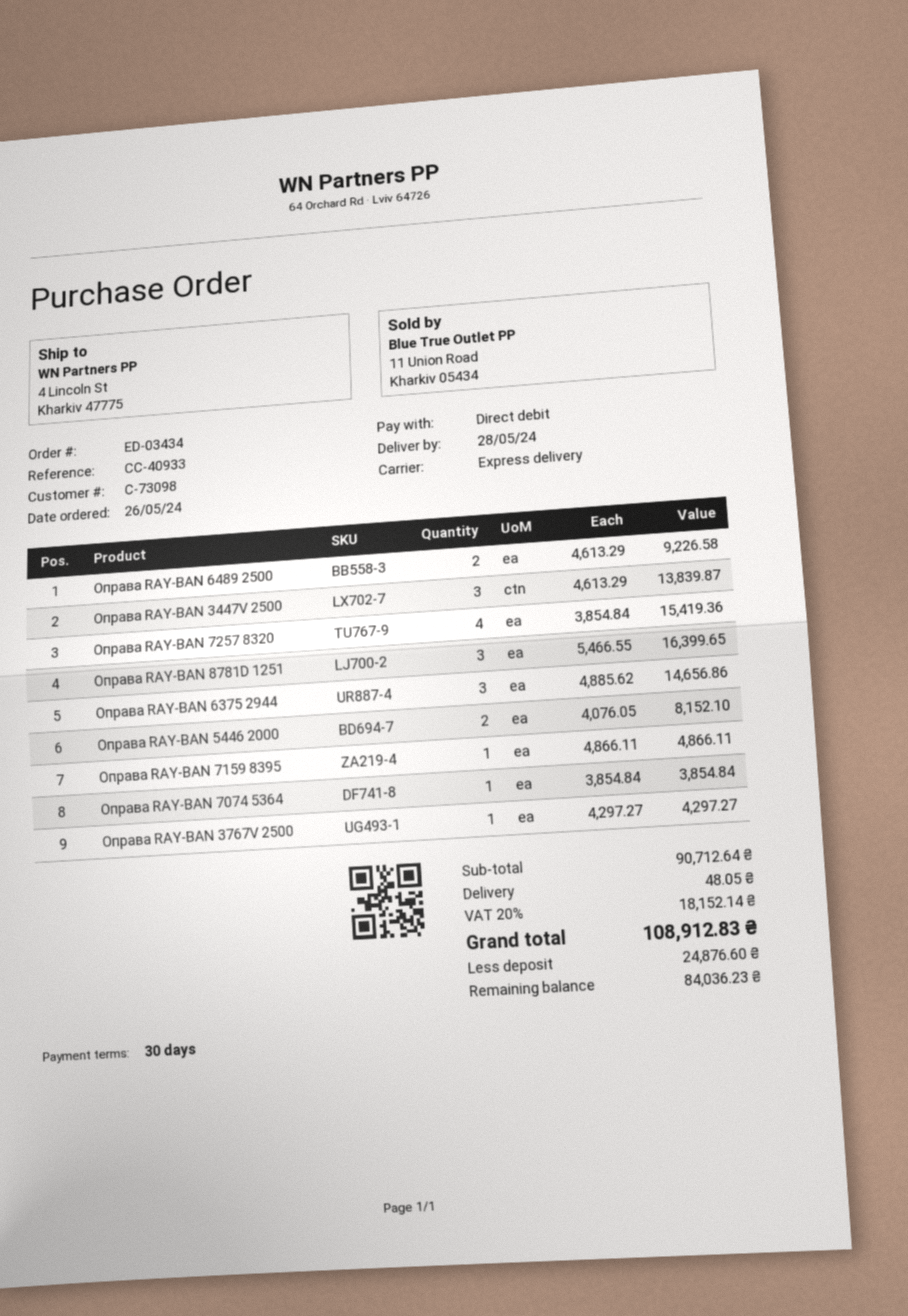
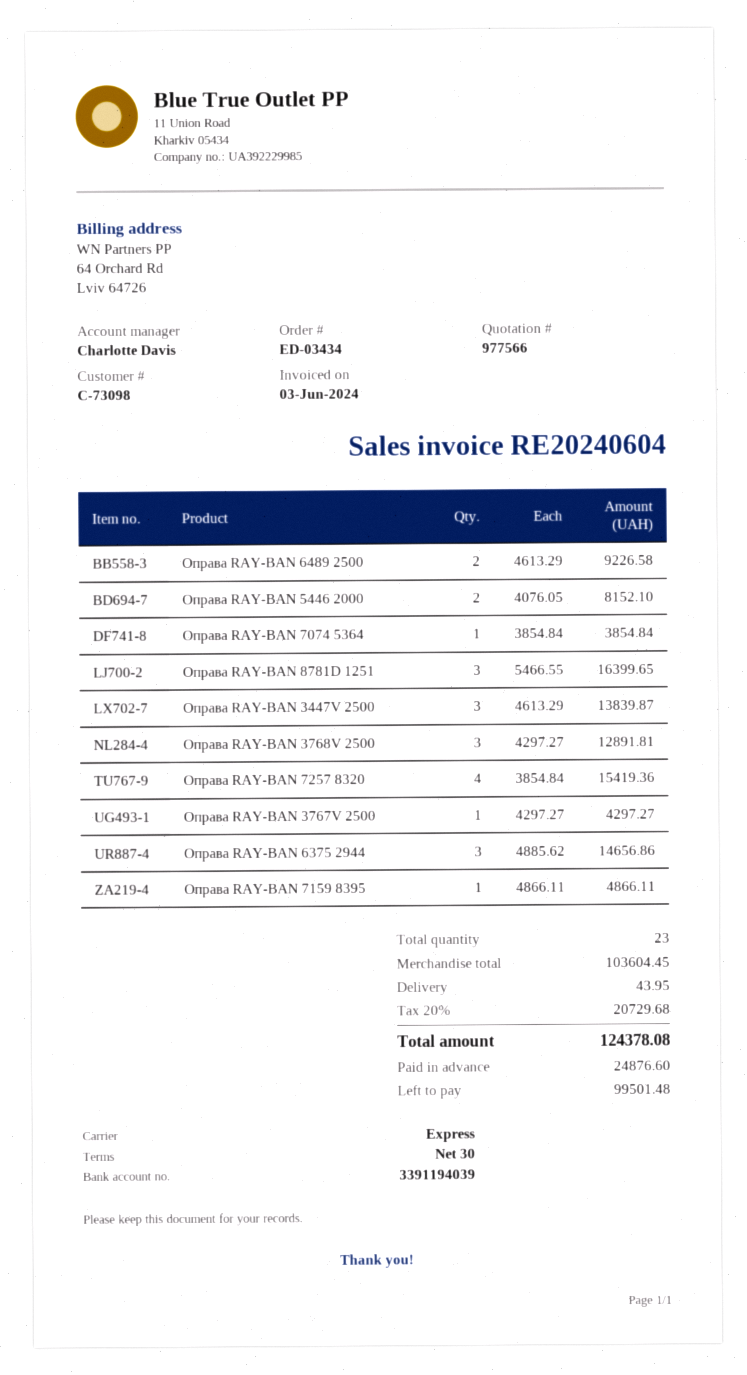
Оправа RAY-BAN 3768V 2500: none -> 3 x 4297.27 = 12891.81
subtotal: 90712.64 -> 103604.45
shipping: 48.05 -> 43.95
tax: 20% = 18152.14 -> 20% = 20729.68
total: 108912.83 -> 124378.08
balance: 84036.23 -> 99501.48

